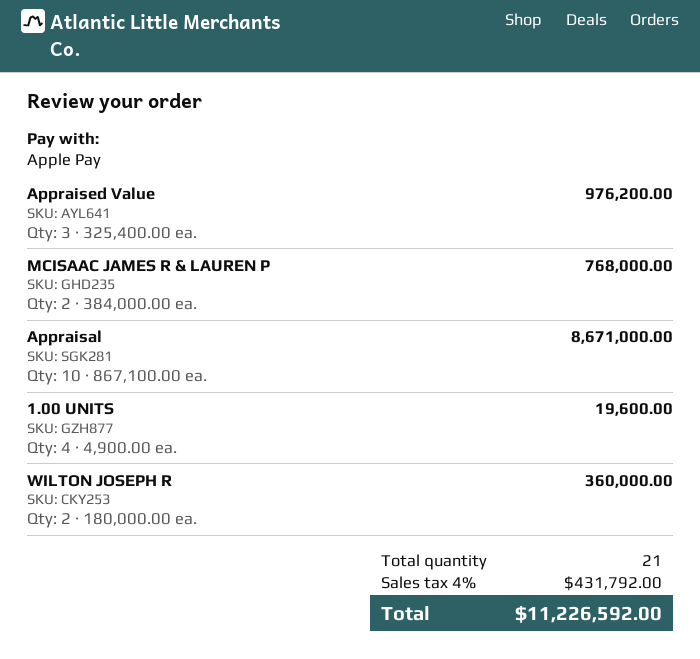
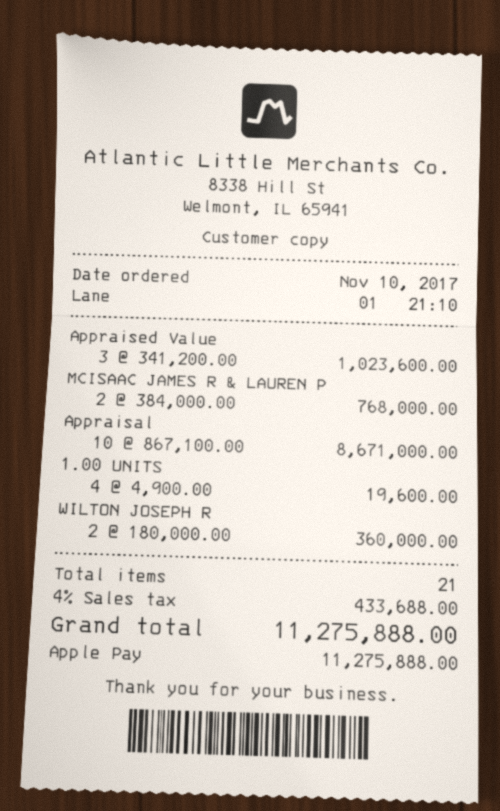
Appraised Value: 3 x 325400.00 = 976200.00 -> 3 x 341200.00 = 1023600.00
tax: 4% = 431792.00 -> 4% = 433688.00
total: 11226592.00 -> 11275888.00

